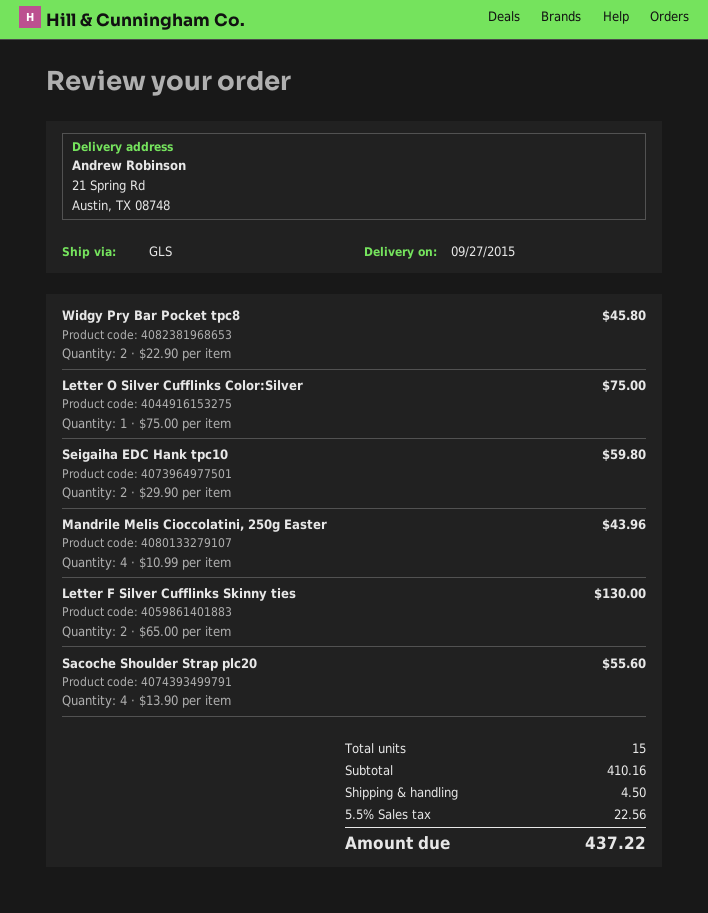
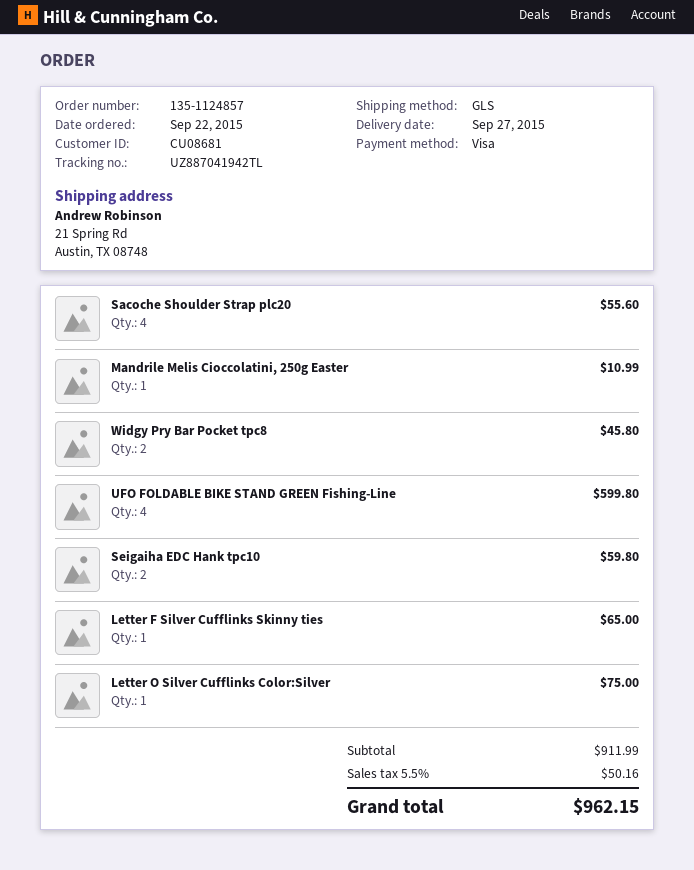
Mandrile Melis Cioccolatini, 250g Easter: 4 for 43.96 -> 1 for 10.99
Letter F Silver Cufflinks Skinny ties: 2 for 130.00 -> 1 for 65.00
UFO FOLDABLE BIKE STAND GREEN Fishing-Line: none -> 4 for 599.80
subtotal: 410.16 -> 911.99
shipping: 4.50 -> none
tax: 5.5% = 22.56 -> 5.5% = 50.16
total: 437.22 -> 962.15

